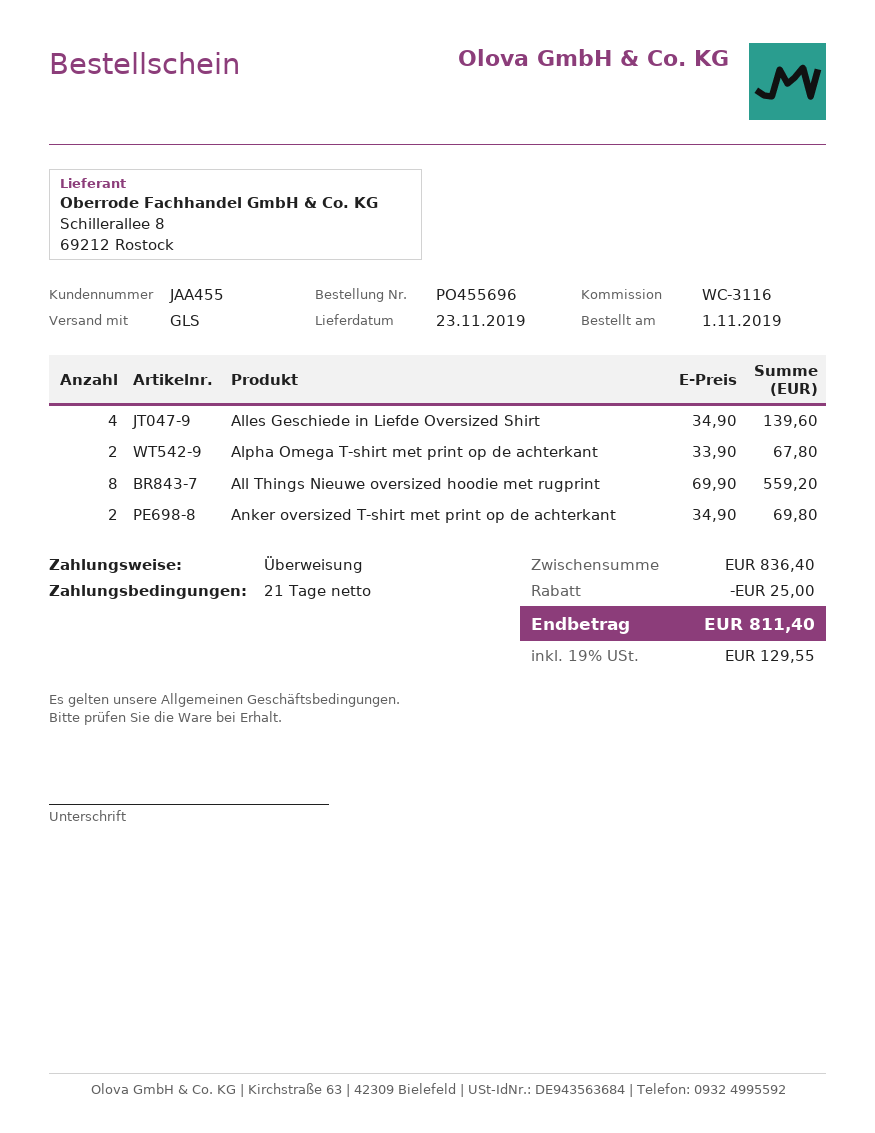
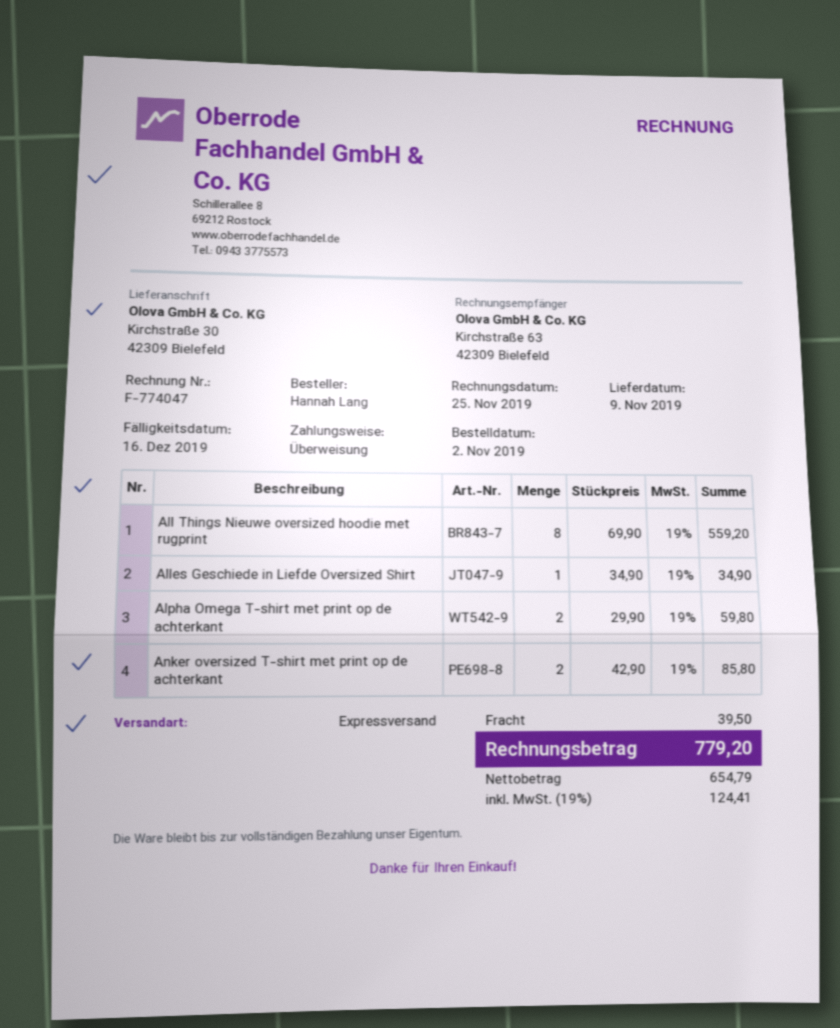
order date: 2019-11-01 -> 2019-11-02
delivery date: 2019-11-23 -> 2019-11-09
shipping method: GLS -> express
Alles Geschiede in Liefde Oversized Shirt: 4 x 34.90 = 139.60 -> 1 x 34.90 = 34.90
Alpha Omega T-shirt met print op de achterkant: 2 x 33.90 = 67.80 -> 2 x 29.90 = 59.80
Anker oversized T-shirt met print op de achterkant: 2 x 34.90 = 69.80 -> 2 x 42.90 = 85.80
discount: 25.00 -> none
shipping: none -> 39.50
tax: 19% = 129.55 -> 19% = 124.41
total: 811.40 -> 779.20

